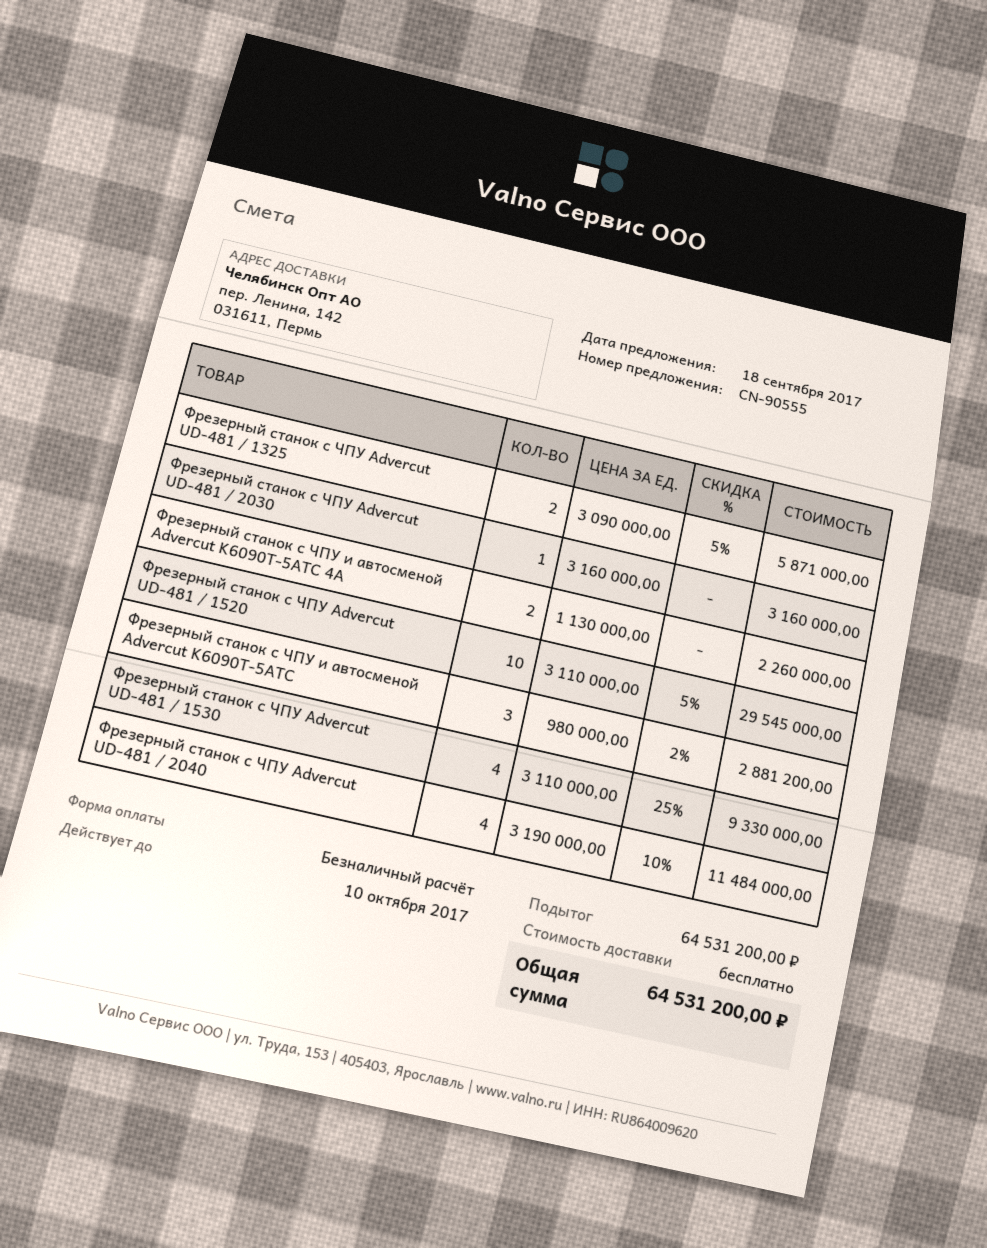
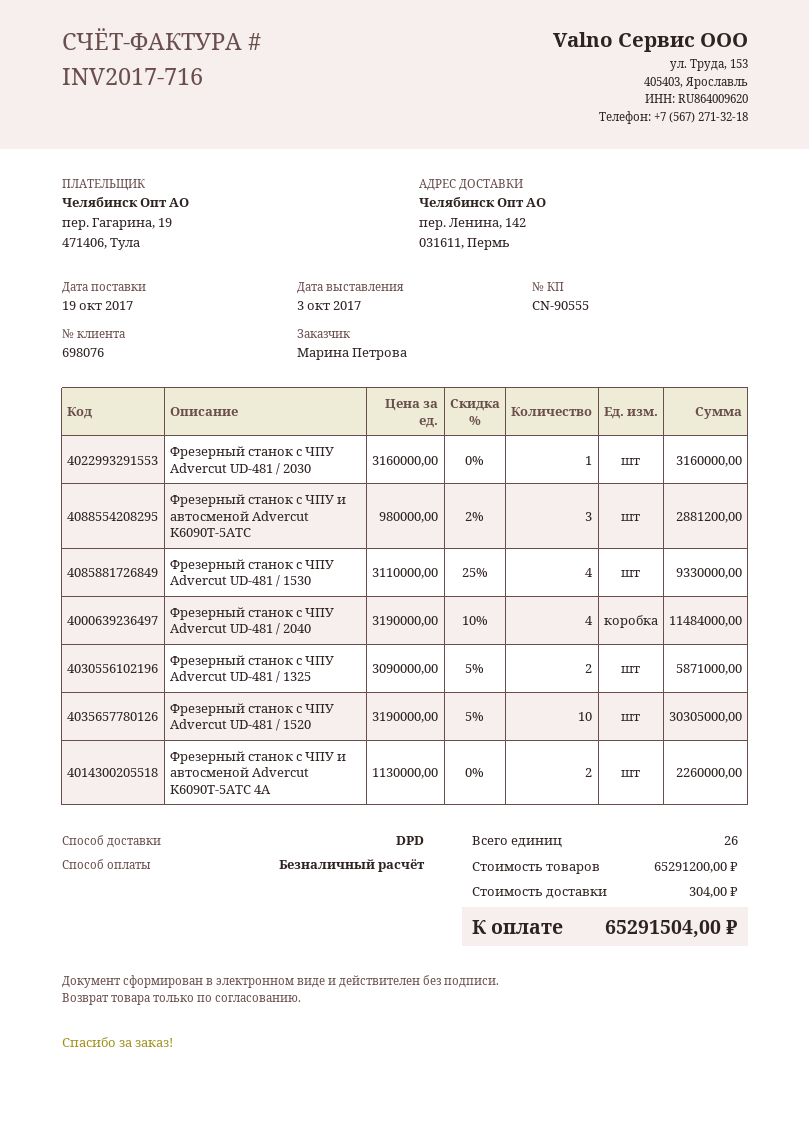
Фрезерный станок с ЧПУ Advercut UD-481 / 1520: 10 x 3110000.00 - 5% = 29545000.00 -> 10 x 3190000.00 - 5% = 30305000.00
subtotal: 64531200.00 -> 65291200.00
shipping: 0.00 -> 304.00
total: 64531200.00 -> 65291504.00

